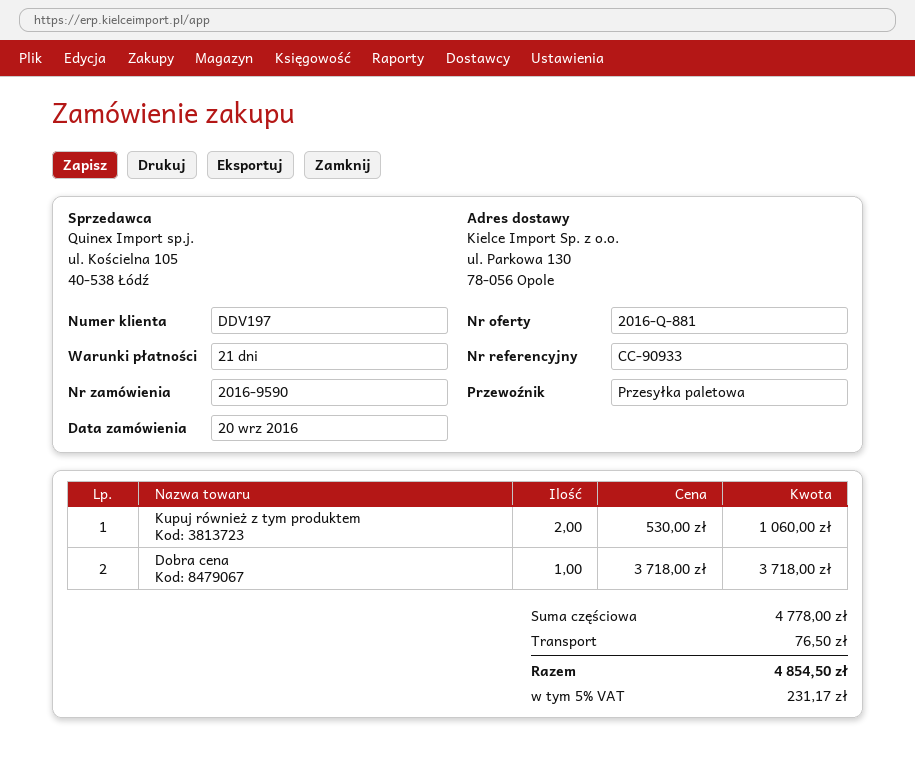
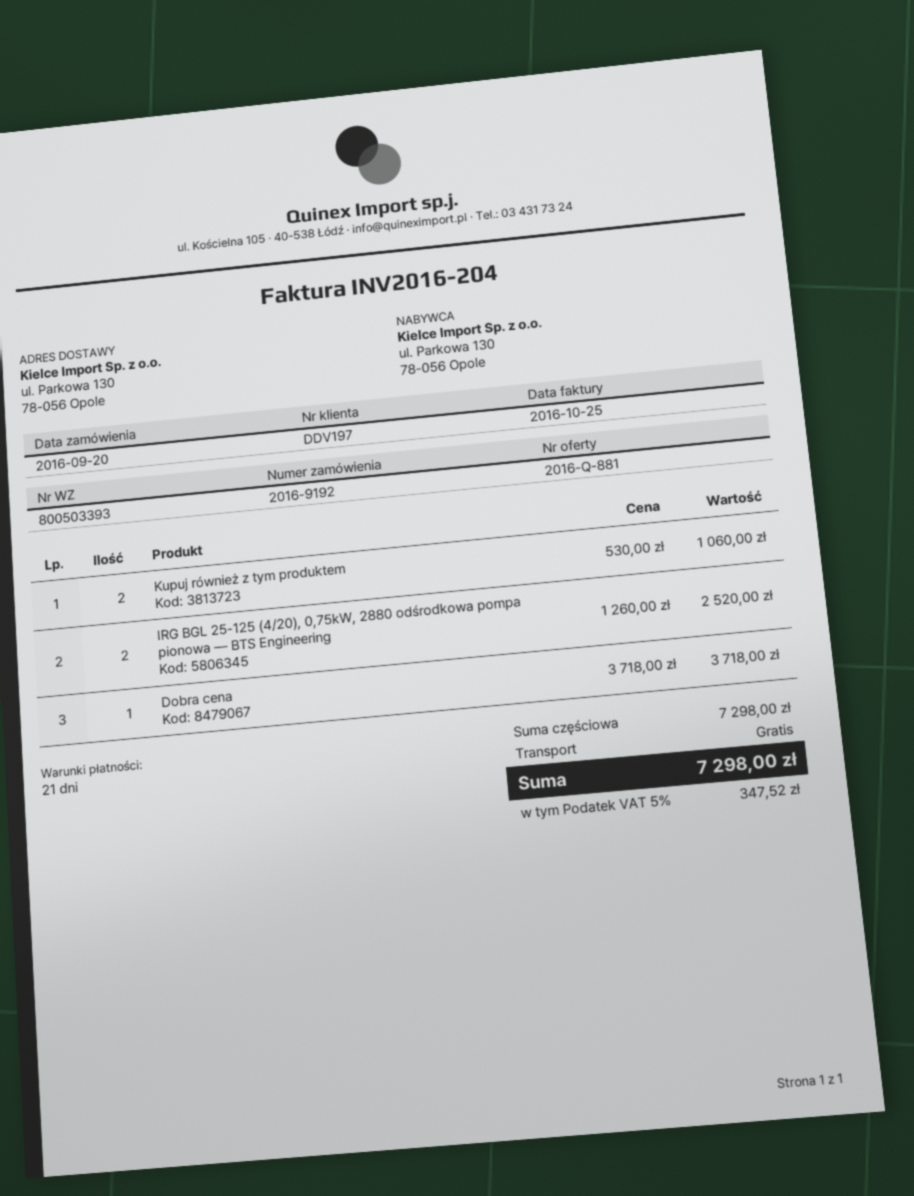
order number: 2016-9590 -> 2016-9192
IRG BGL 25-125 (4/20), 0,75kW, 2880 odśrodkowa pompa pionowa — BTS Engineering: none -> 2 x 1260.00 = 2520.00
subtotal: 4778.00 -> 7298.00
shipping: 76.50 -> 0.00
tax: 5% = 231.17 -> 5% = 347.52
total: 4854.50 -> 7298.00

